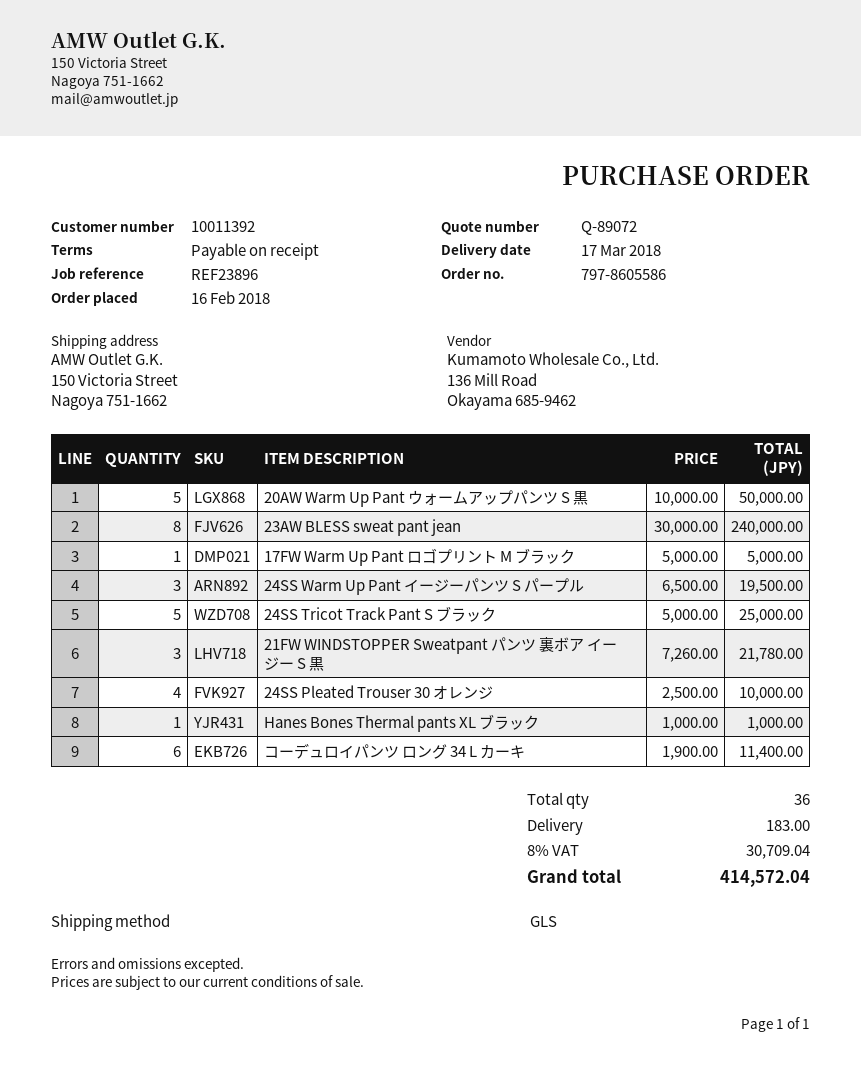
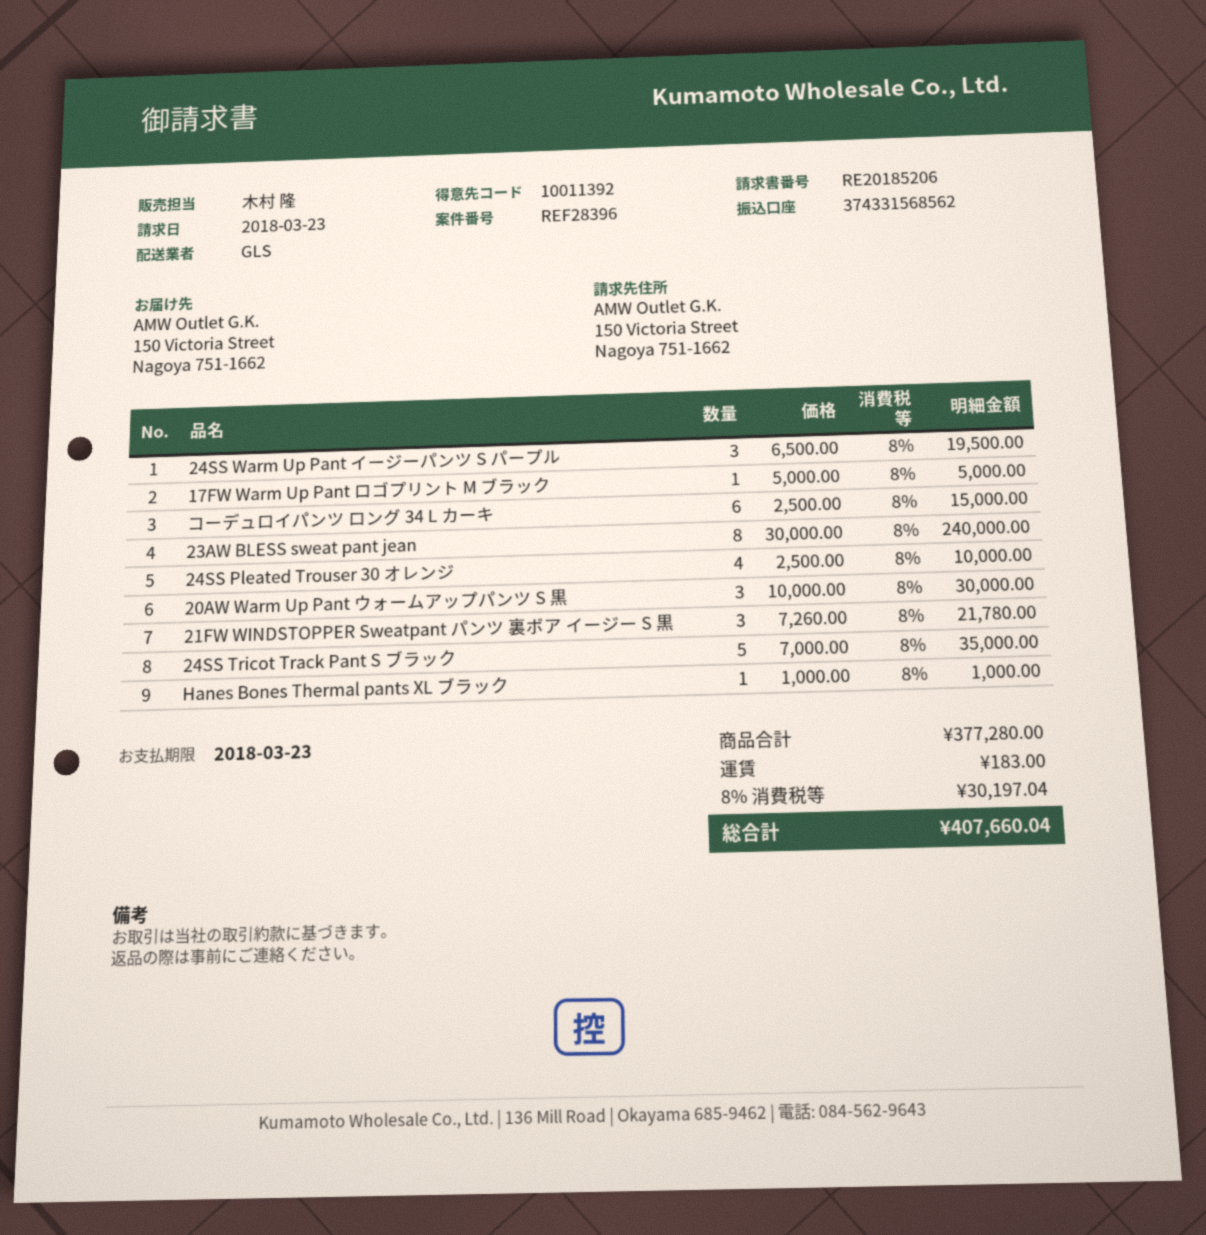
reference: REF23896 -> REF28396
20AW Warm Up Pant ウォームアップパンツ S 黒: 5 x 10000.00 = 50000.00 -> 3 x 10000.00 = 30000.00
24SS Tricot Track Pant S ブラック: 5 x 5000.00 = 25000.00 -> 5 x 7000.00 = 35000.00
コーデュロイパンツ ロング 34 L カーキ: 6 x 1900.00 = 11400.00 -> 6 x 2500.00 = 15000.00
tax: 8% = 30709.04 -> 8% = 30197.04
total: 414572.04 -> 407660.04

